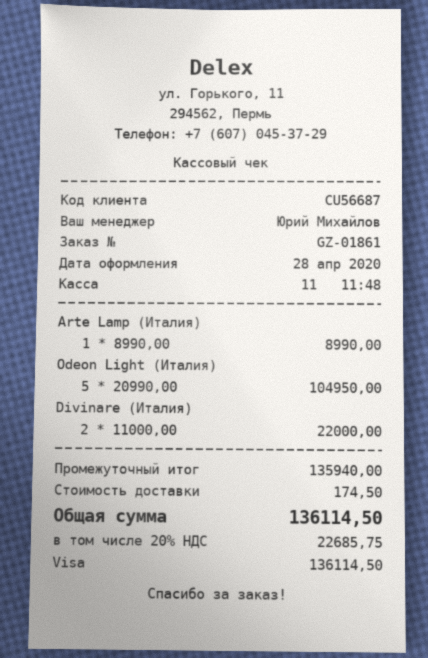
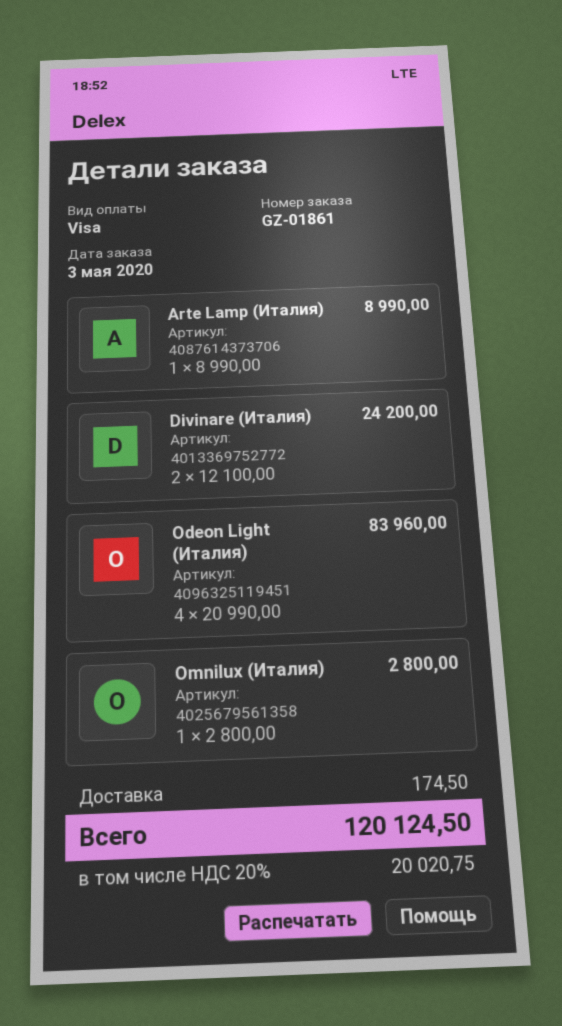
order date: 2020-04-28 -> 2020-05-03
Odeon Light (Италия): 5 x 20990.00 = 104950.00 -> 4 x 20990.00 = 83960.00
Divinare (Италия): 2 x 11000.00 = 22000.00 -> 2 x 12100.00 = 24200.00
Omnilux (Италия): none -> 1 x 2800.00 = 2800.00
tax: 20% = 22685.75 -> 20% = 20020.75
total: 136114.50 -> 120124.50

